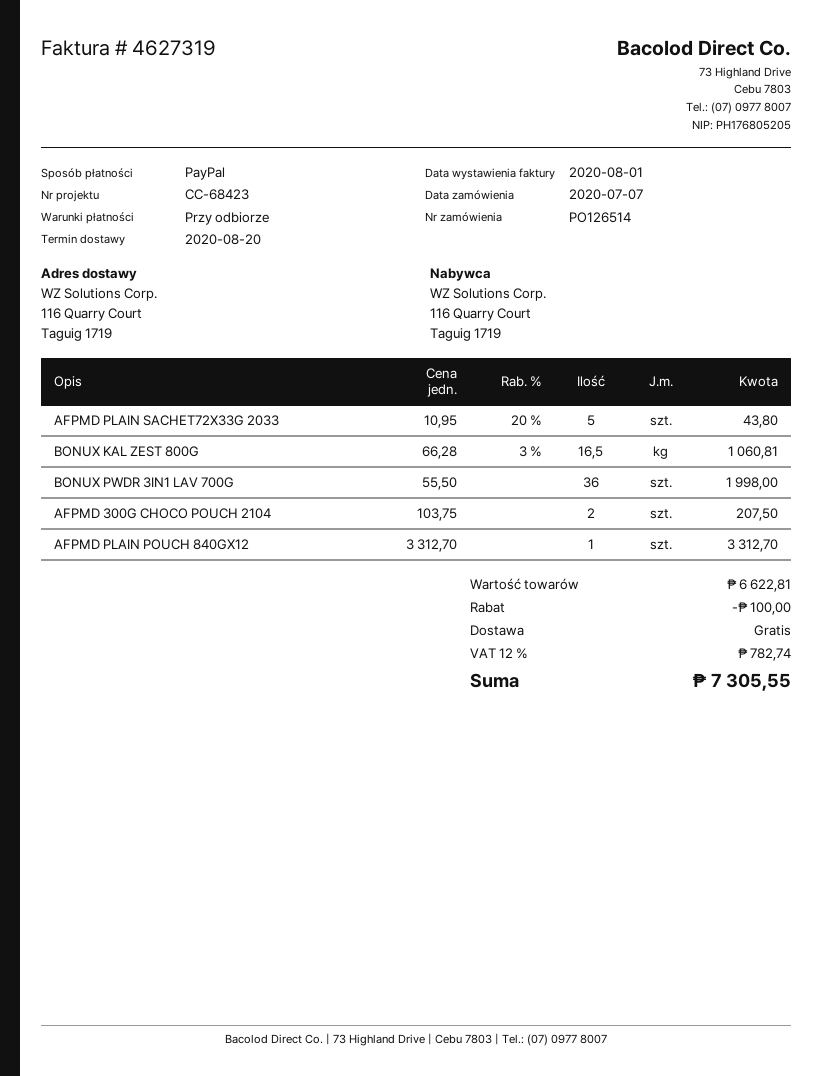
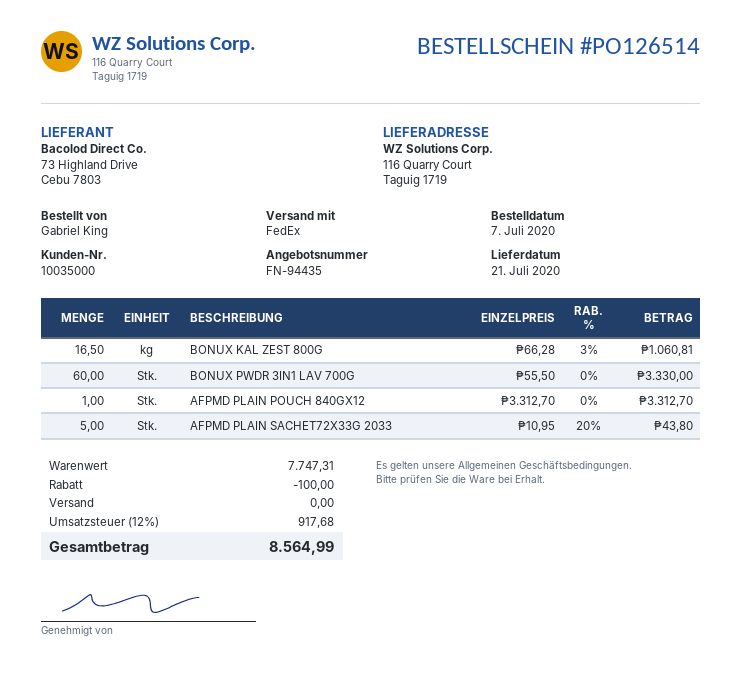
delivery date: 2020-08-20 -> 2020-07-21
BONUX PWDR 3IN1 LAV 700G: 36 x 55.50 = 1998.00 -> 60 x 55.50 = 3330.00
AFPMD 300G CHOCO POUCH 2104: 2 x 103.75 = 207.50 -> none
subtotal: 6622.81 -> 7747.31
tax: 12% = 782.74 -> 12% = 917.68
total: 7305.55 -> 8564.99

